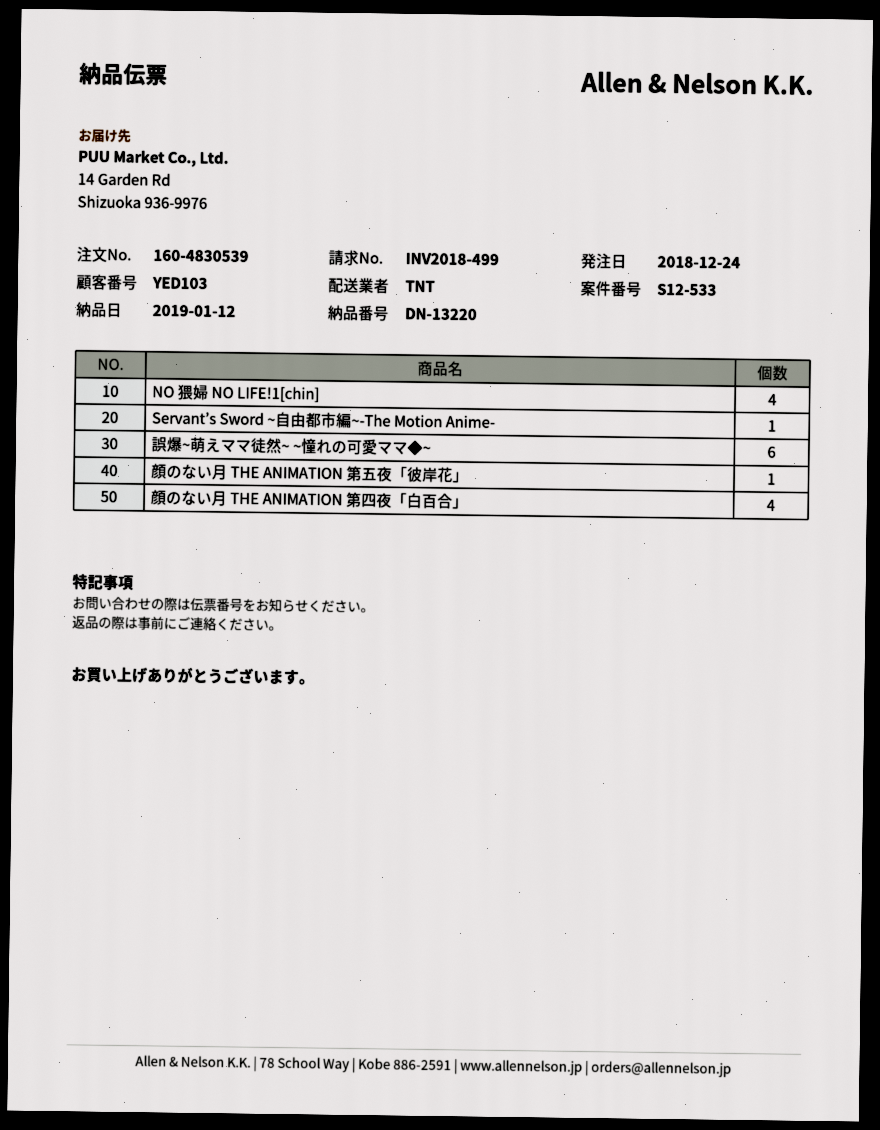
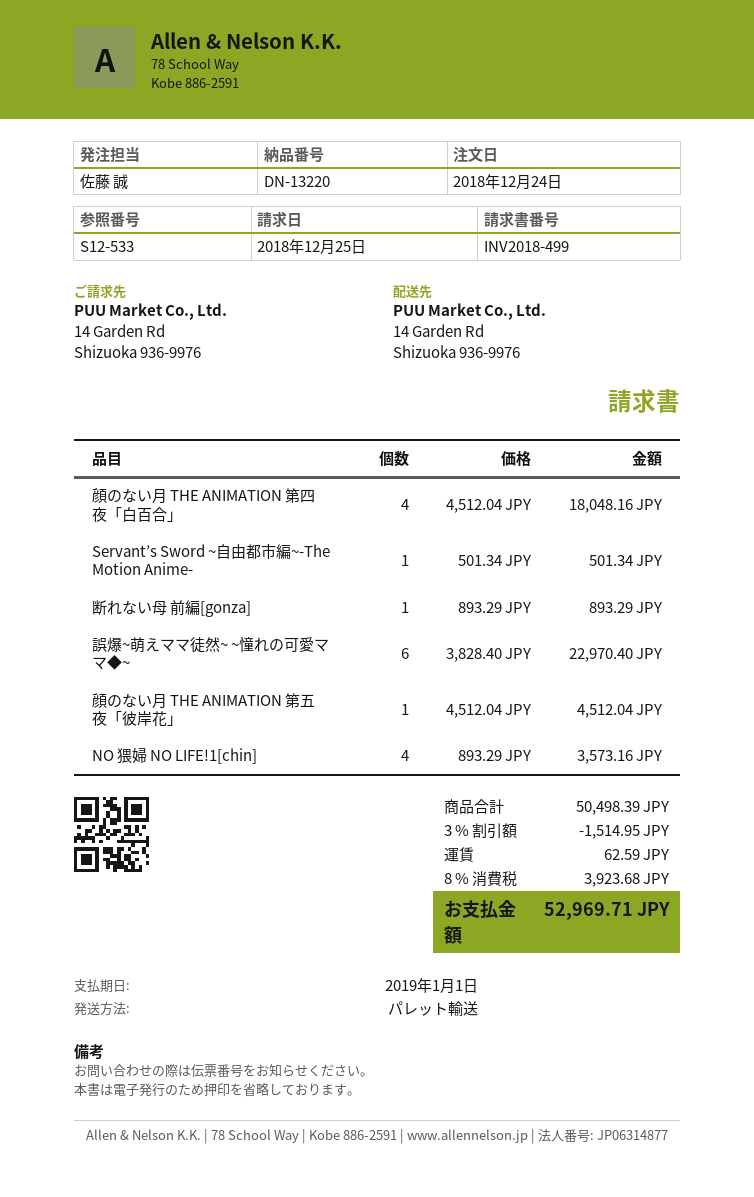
shipping method: TNT -> pallet freight
断れない母 前編[gonza]: none -> 1

